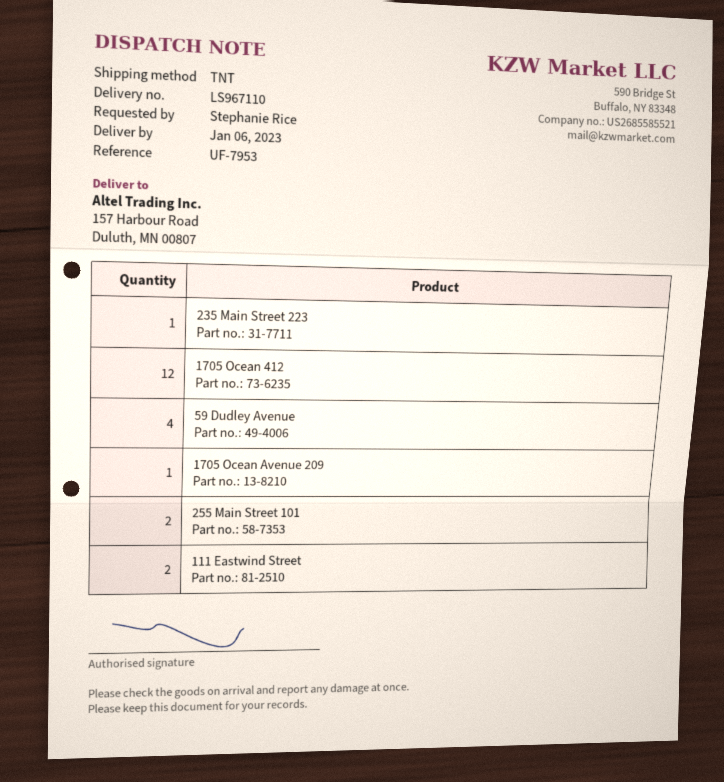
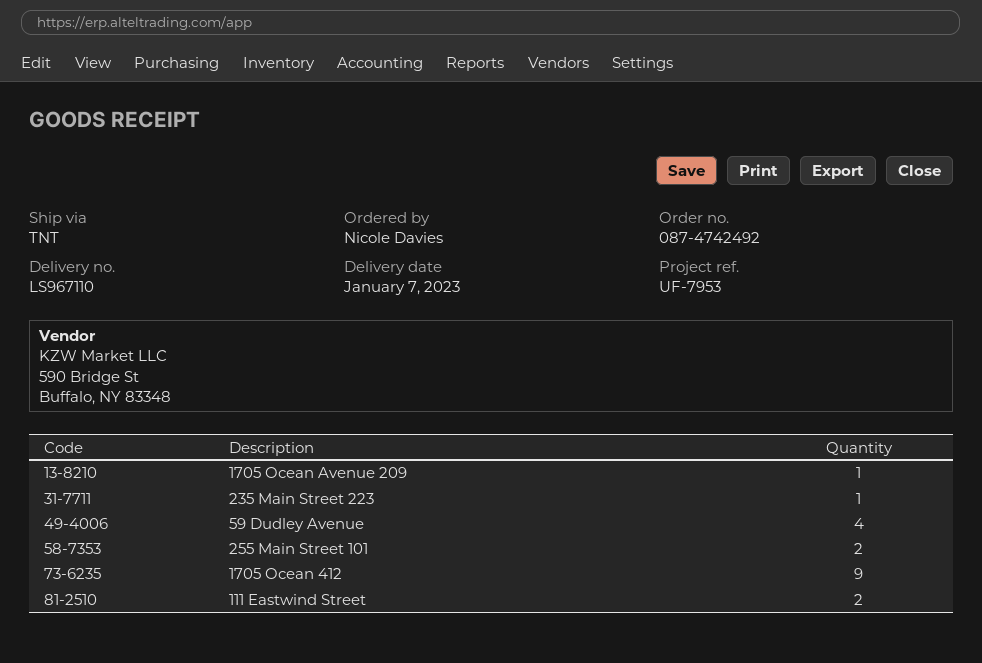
delivery date: 2023-01-06 -> 2023-01-07
ordered by: Stephanie Rice -> Nicole Davies
1705 Ocean 412: 12 -> 9

